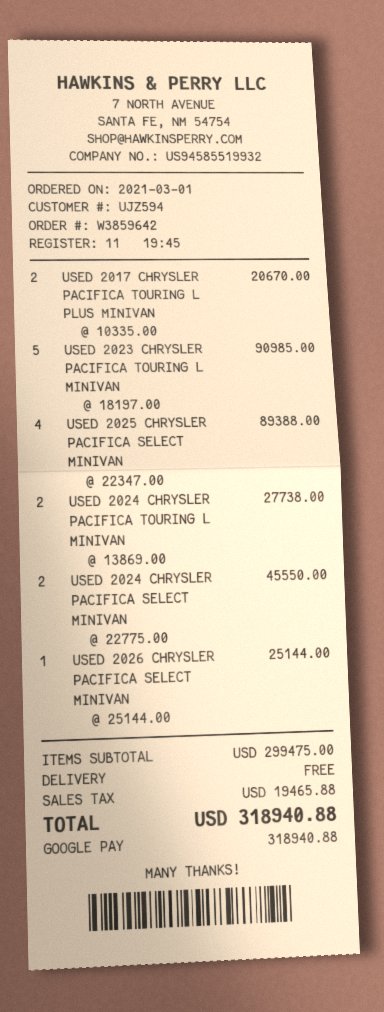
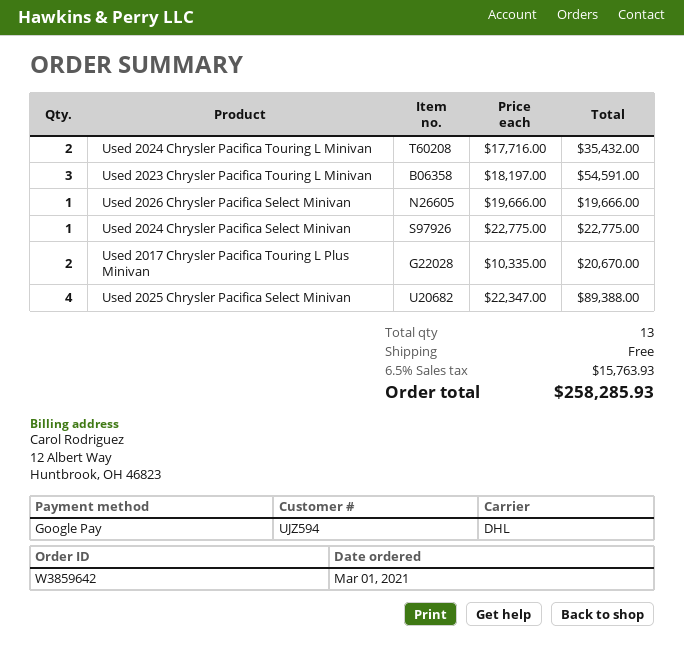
USED 2023 CHRYSLER PACIFICA TOURING L MINIVAN: 5 x 18197.00 = 90985.00 -> 3 x 18197.00 = 54591.00
USED 2024 CHRYSLER PACIFICA TOURING L MINIVAN: 2 x 13869.00 = 27738.00 -> 2 x 17716.00 = 35432.00
USED 2024 CHRYSLER PACIFICA SELECT MINIVAN: 2 x 22775.00 = 45550.00 -> 1 x 22775.00 = 22775.00
USED 2026 CHRYSLER PACIFICA SELECT MINIVAN: 1 x 25144.00 = 25144.00 -> 1 x 19666.00 = 19666.00
tax: 19465.88 -> 15763.93
total: 318940.88 -> 258285.93

